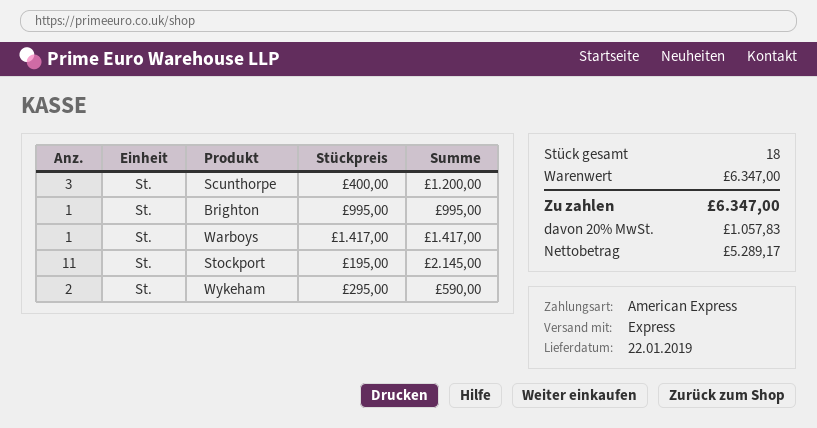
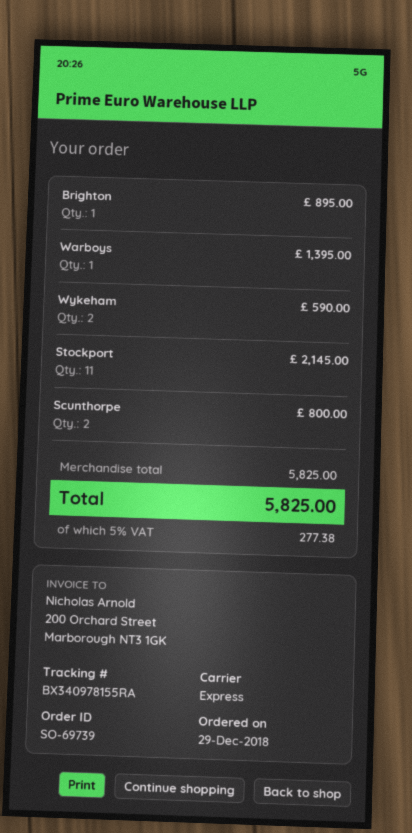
Scunthorpe: 3 for 1200.00 -> 2 for 800.00
Brighton: 1 for 995.00 -> 1 for 895.00
Warboys: 1 for 1417.00 -> 1 for 1395.00
subtotal: 6347.00 -> 5825.00
tax: 20% = 1057.83 -> 5% = 277.38
total: 6347.00 -> 5825.00

